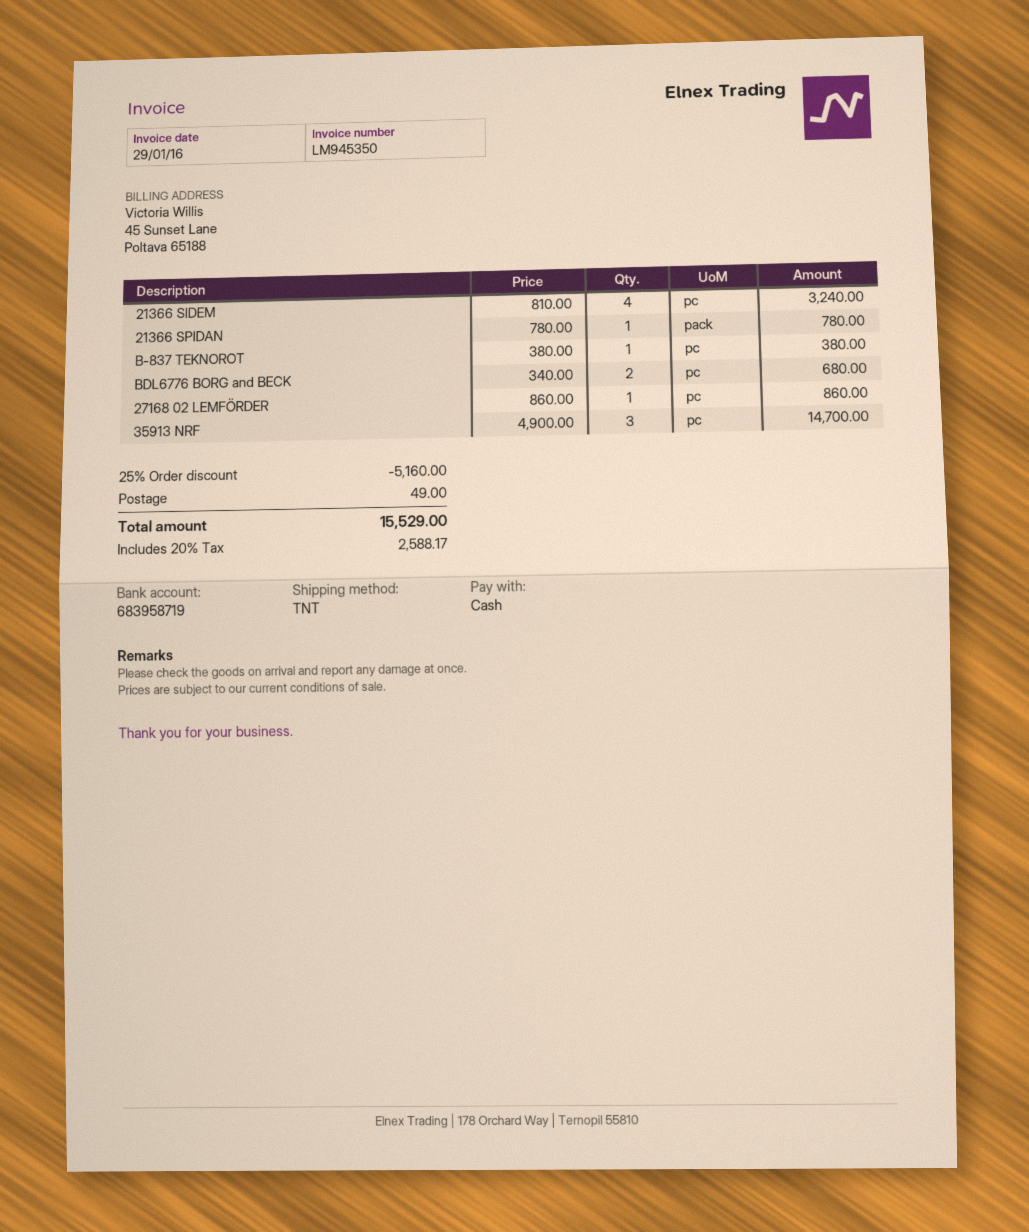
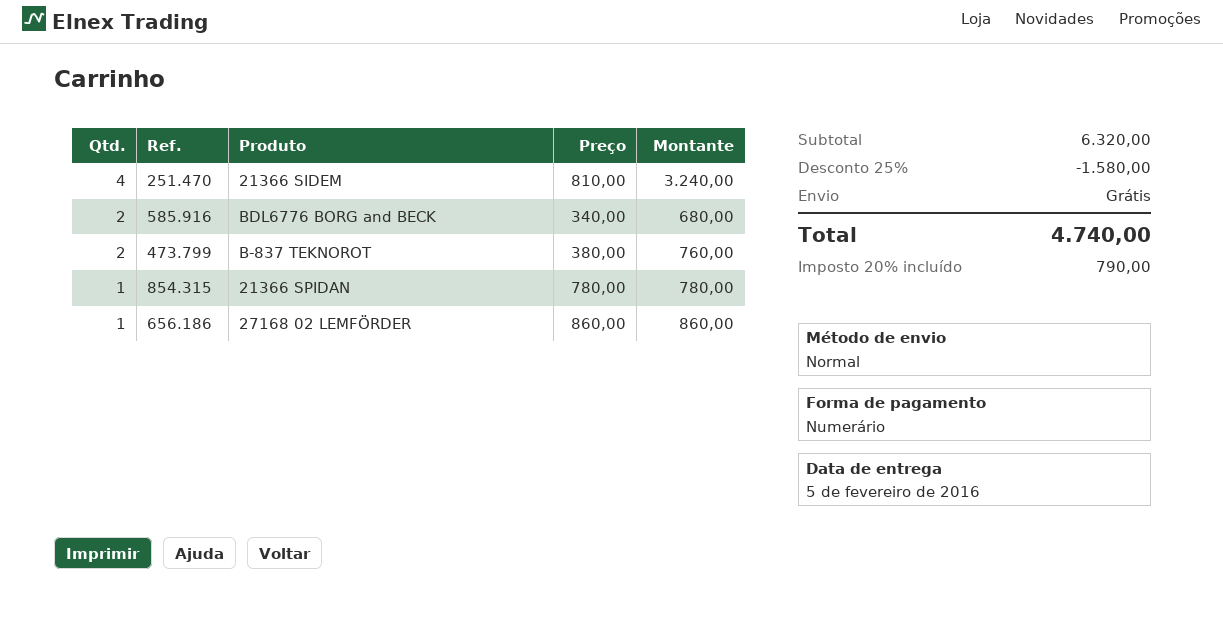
shipping method: TNT -> standard
B-837 TEKNOROT: 1 x 380.00 = 380.00 -> 2 x 380.00 = 760.00
35913 NRF: 3 x 4900.00 = 14700.00 -> none
discount: 25% = 5160.00 -> 25% = 1580.00
shipping: 49.00 -> 0.00
tax: 20% = 2588.17 -> 20% = 790.00
total: 15529.00 -> 4740.00

